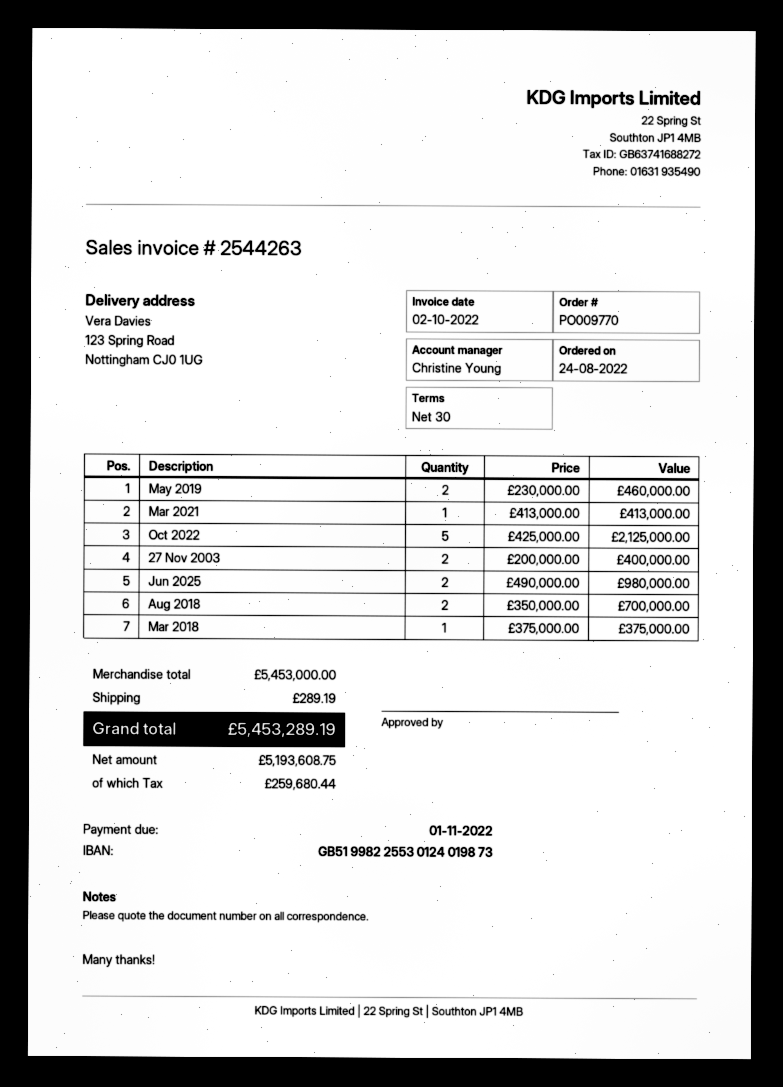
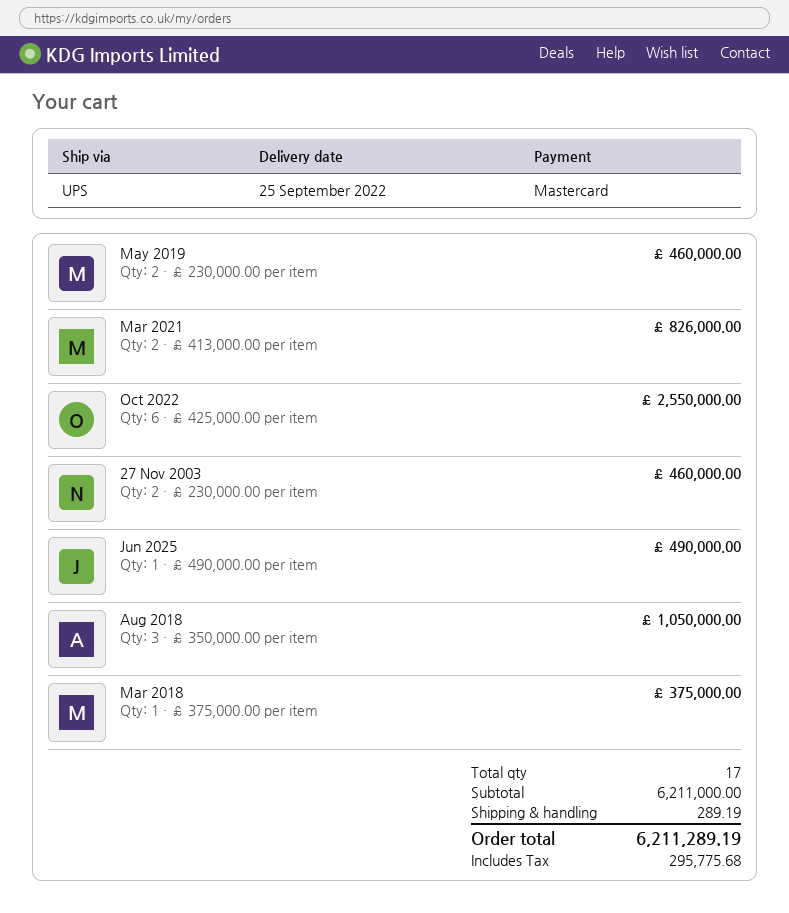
Mar 2021: 1 x 413000.00 = 413000.00 -> 2 x 413000.00 = 826000.00
Oct 2022: 5 x 425000.00 = 2125000.00 -> 6 x 425000.00 = 2550000.00
27 Nov 2003: 2 x 200000.00 = 400000.00 -> 2 x 230000.00 = 460000.00
Jun 2025: 2 x 490000.00 = 980000.00 -> 1 x 490000.00 = 490000.00
Aug 2018: 2 x 350000.00 = 700000.00 -> 3 x 350000.00 = 1050000.00
subtotal: 5453000.00 -> 6211000.00
tax: 259680.44 -> 295775.68
total: 5453289.19 -> 6211289.19

